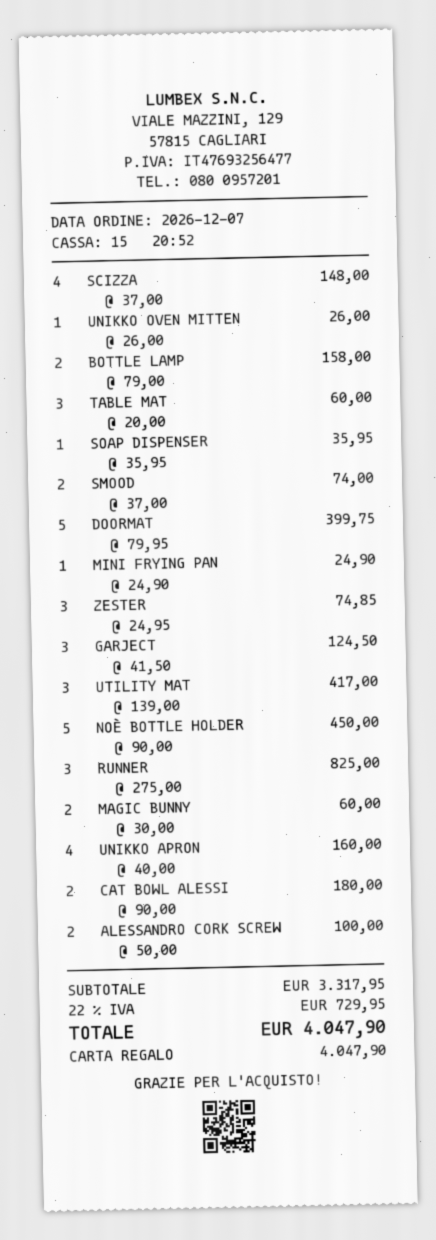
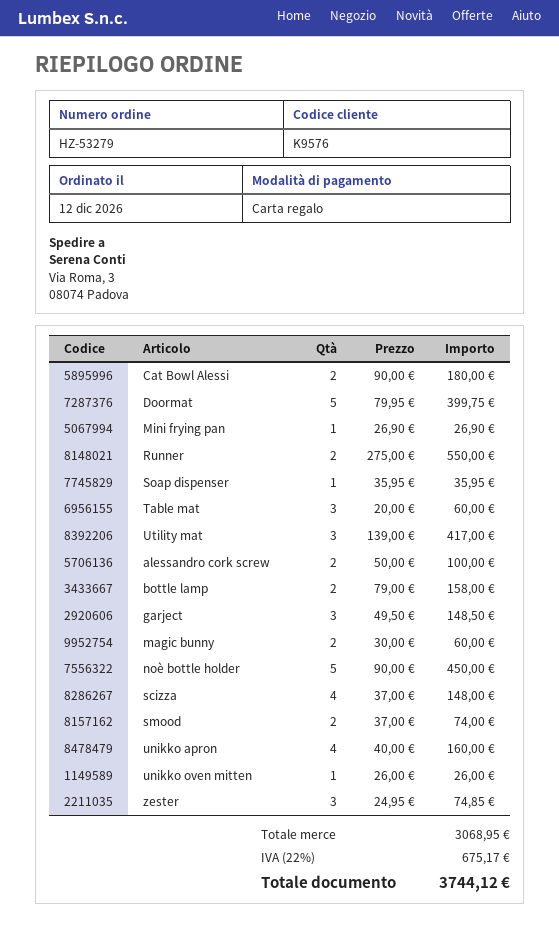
order date: 2026-12-07 -> 2026-12-12
MINI FRYING PAN: 1 x 24.90 = 24.90 -> 1 x 26.90 = 26.90
GARJECT: 3 x 41.50 = 124.50 -> 3 x 49.50 = 148.50
RUNNER: 3 x 275.00 = 825.00 -> 2 x 275.00 = 550.00
subtotal: 3317.95 -> 3068.95
tax: 22% = 729.95 -> 22% = 675.17
total: 4047.90 -> 3744.12

